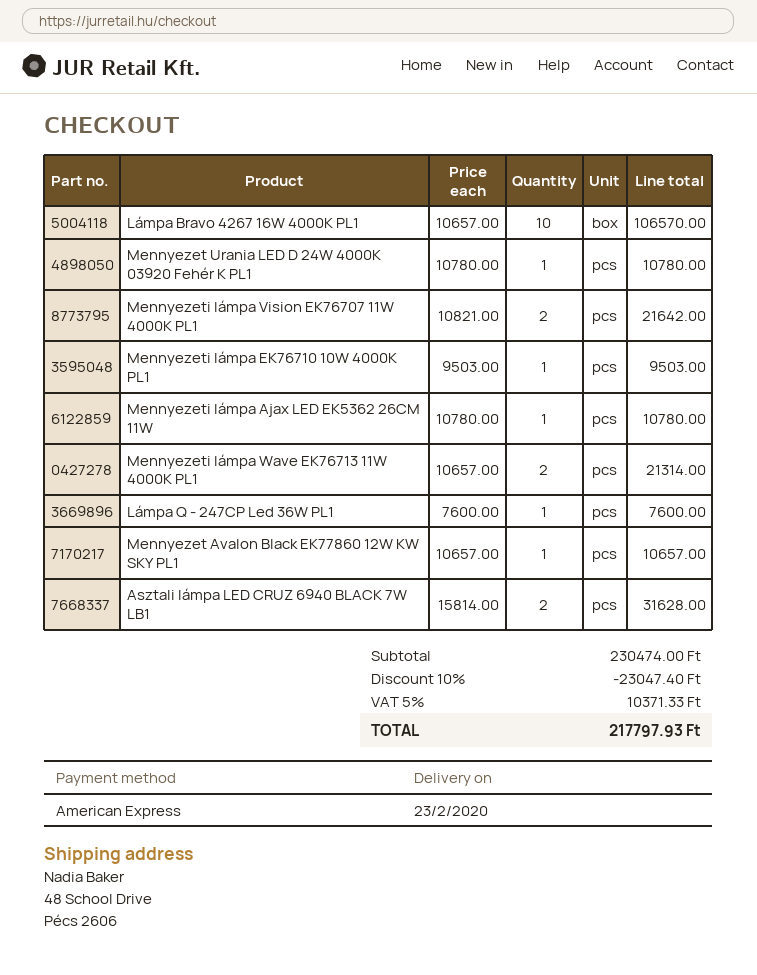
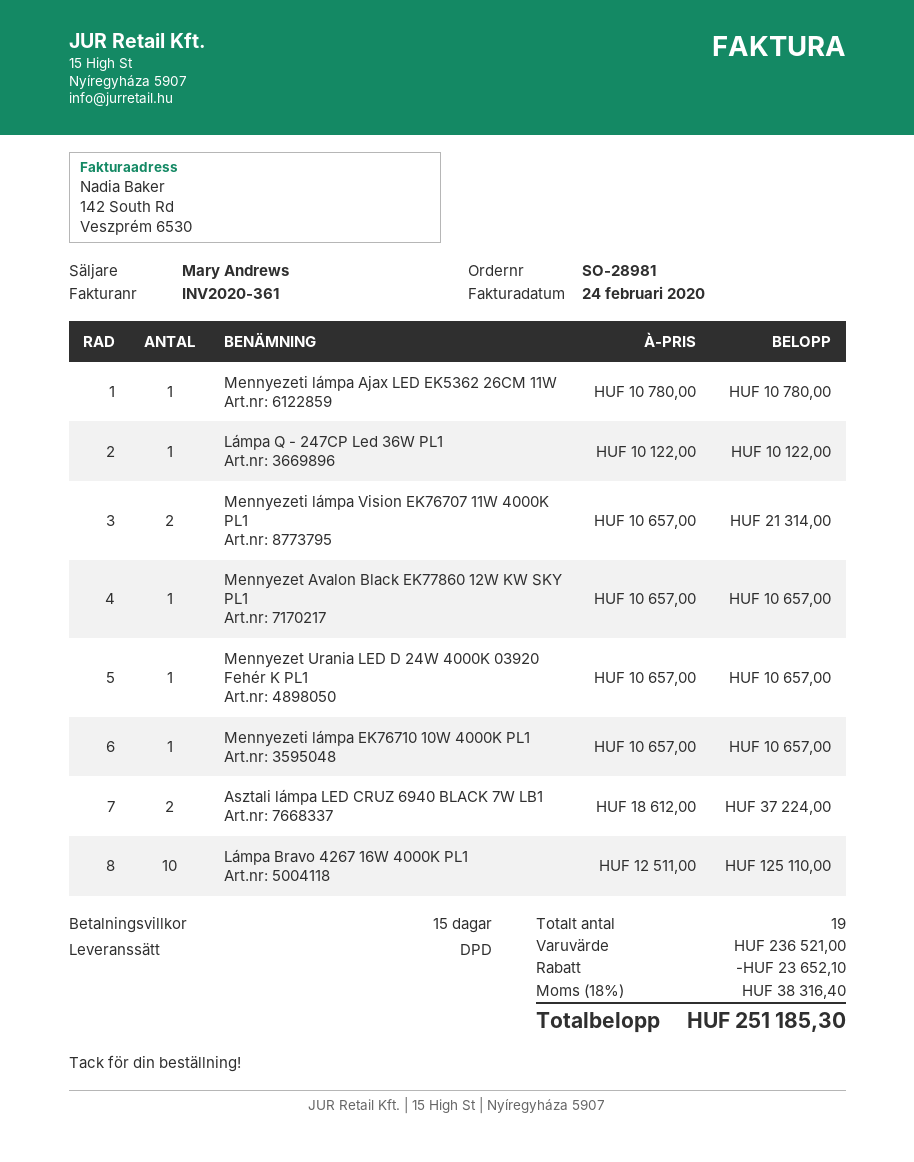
Lámpa Bravo 4267 16W 4000K PL1: 10 x 10657.00 = 106570.00 -> 10 x 12511.00 = 125110.00
Mennyezet Urania LED D 24W 4000K 03920 Fehér K PL1: 1 x 10780.00 = 10780.00 -> 1 x 10657.00 = 10657.00
Mennyezeti lámpa Vision EK76707 11W 4000K PL1: 2 x 10821.00 = 21642.00 -> 2 x 10657.00 = 21314.00
Mennyezeti lámpa EK76710 10W 4000K PL1: 1 x 9503.00 = 9503.00 -> 1 x 10657.00 = 10657.00
Mennyezeti lámpa Wave EK76713 11W 4000K PL1: 2 x 10657.00 = 21314.00 -> none
Lámpa Q - 247CP Led 36W PL1: 1 x 7600.00 = 7600.00 -> 1 x 10122.00 = 10122.00
Asztali lámpa LED CRUZ 6940 BLACK 7W LB1: 2 x 15814.00 = 31628.00 -> 2 x 18612.00 = 37224.00
subtotal: 230474.00 -> 236521.00
discount: 23047.40 -> 23652.10
tax: 5% = 10371.33 -> 18% = 38316.40
total: 217797.93 -> 251185.30

